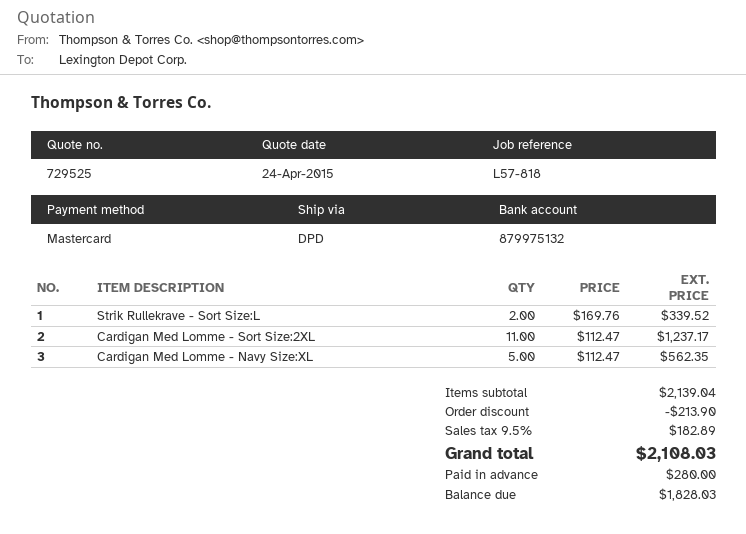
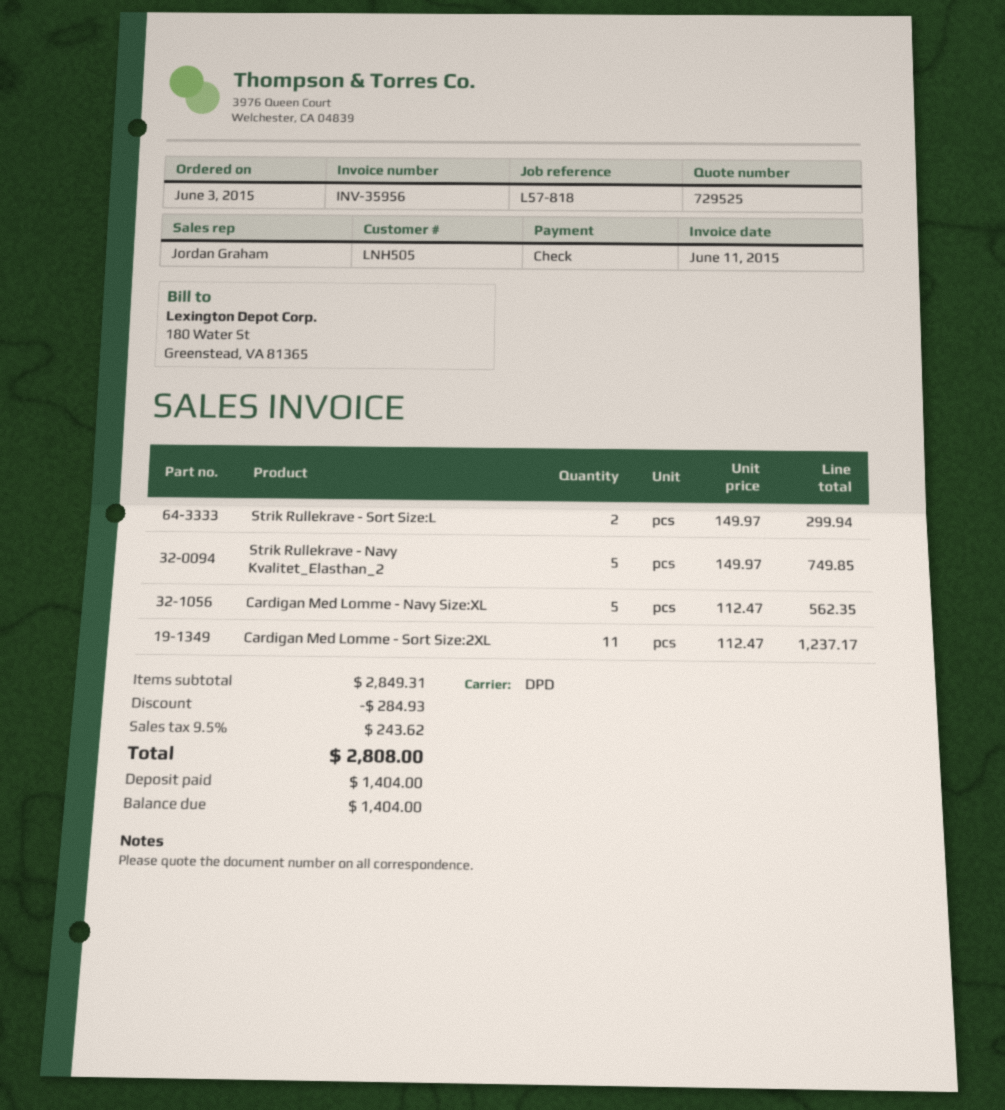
payment method: Mastercard -> cheque
Strik Rullekrave - Sort Size:L: 2 x 169.76 = 339.52 -> 2 x 149.97 = 299.94
Strik Rullekrave - Navy Kvalitet_Elasthan_2: none -> 5 x 149.97 = 749.85
subtotal: 2139.04 -> 2849.31
discount: 213.90 -> 284.93
tax: 9.5% = 182.89 -> 9.5% = 243.62
total: 2108.03 -> 2808.00
deposit: 280.00 -> 1404.00
balance: 1828.03 -> 1404.00

